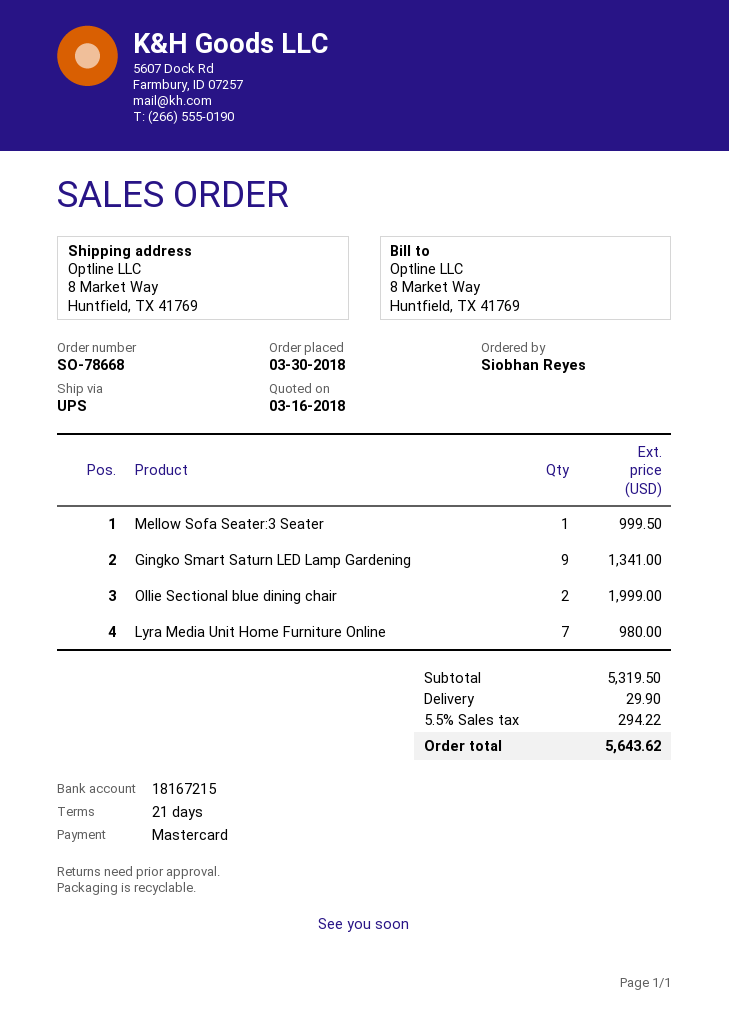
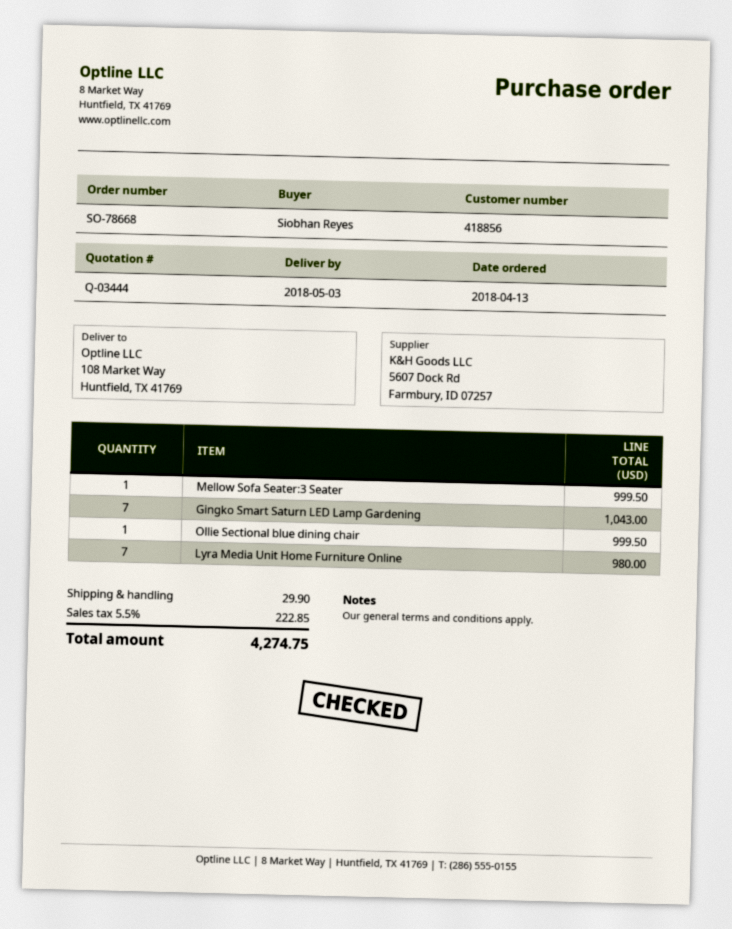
order date: 2018-03-30 -> 2018-04-13
ship to: 8 Market Way, Huntfield, TX 41769 -> 108 Market Way, Huntfield, TX 41769
Gingko Smart Saturn LED Lamp Gardening: 9 for 1341.00 -> 7 for 1043.00
Ollie Sectional blue dining chair: 2 for 1999.00 -> 1 for 999.50
tax: 5.5% = 294.22 -> 5.5% = 222.85
total: 5643.62 -> 4274.75

